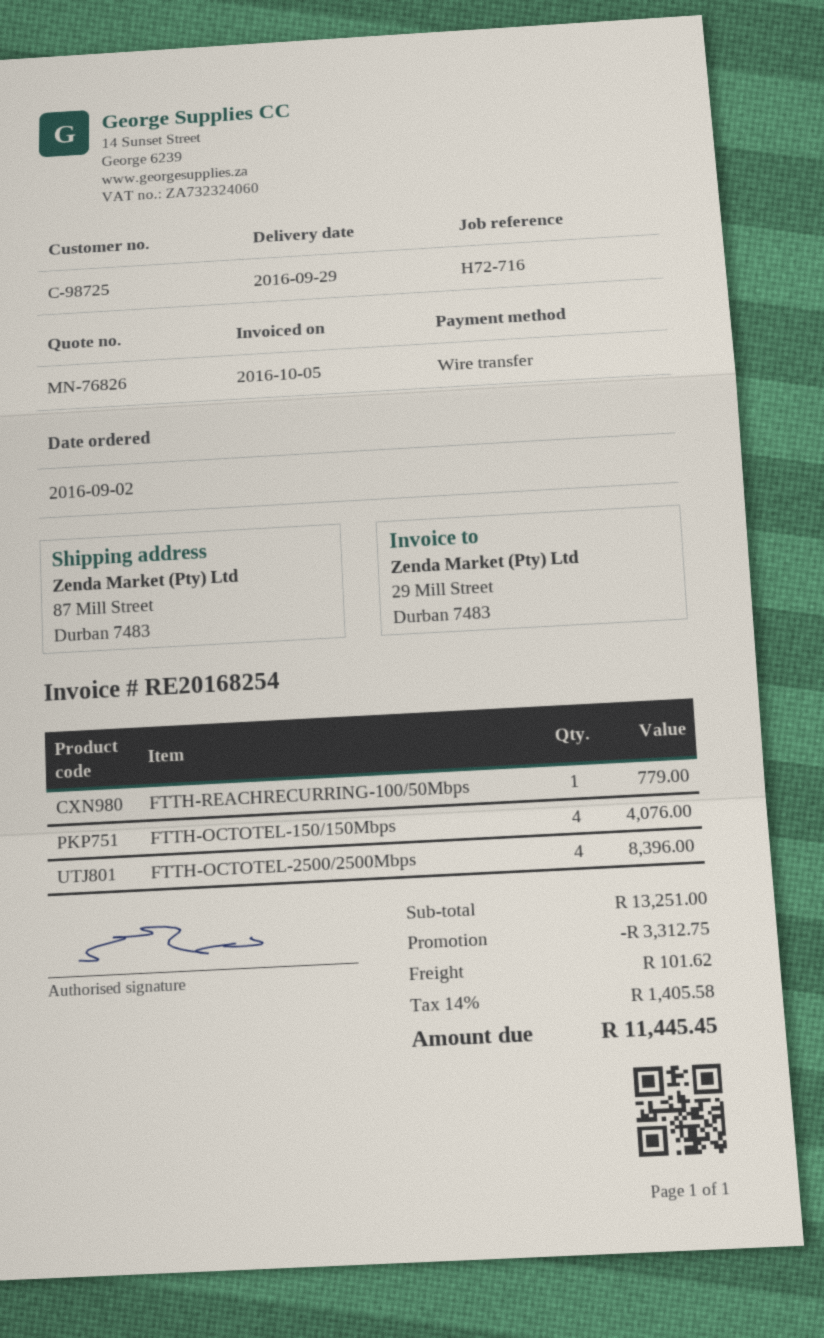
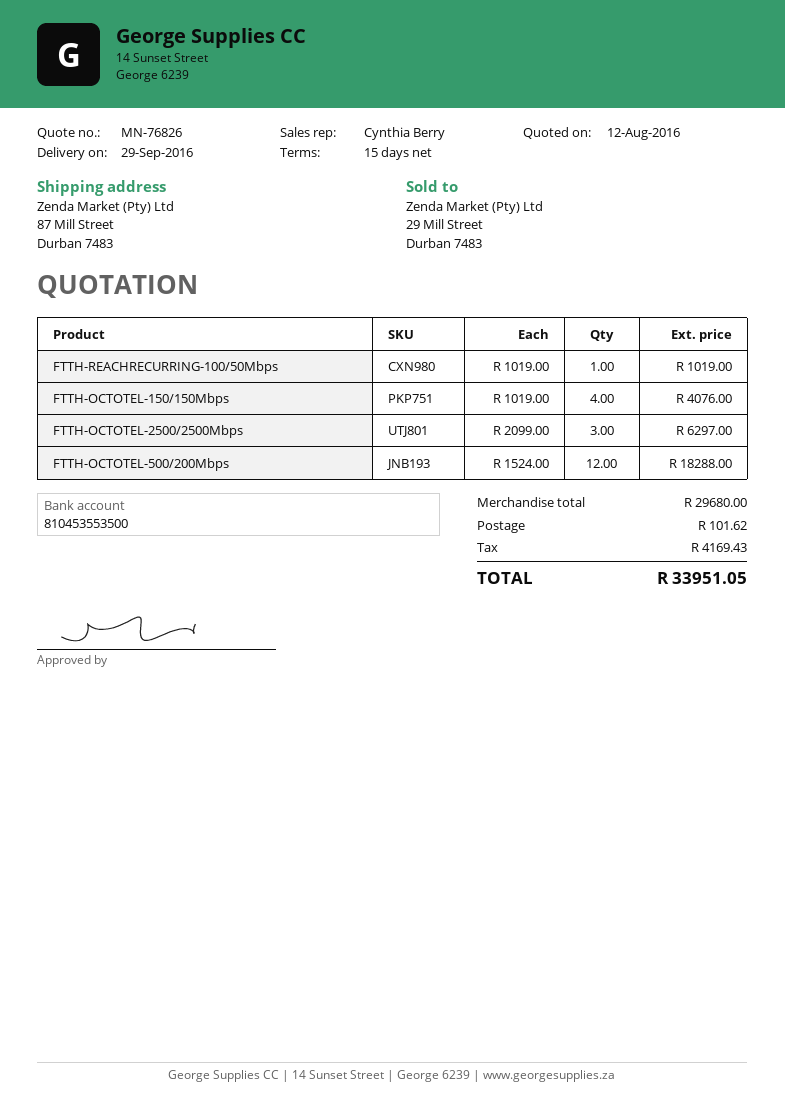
FTTH-REACHRECURRING-100/50Mbps: 1 for 779.00 -> 1 for 1019.00
FTTH-OCTOTEL-2500/2500Mbps: 4 for 8396.00 -> 3 for 6297.00
FTTH-OCTOTEL-500/200Mbps: none -> 12 for 18288.00
subtotal: 13251.00 -> 29680.00
discount: 3312.75 -> none
tax: 1405.58 -> 4169.43
total: 11445.45 -> 33951.05

